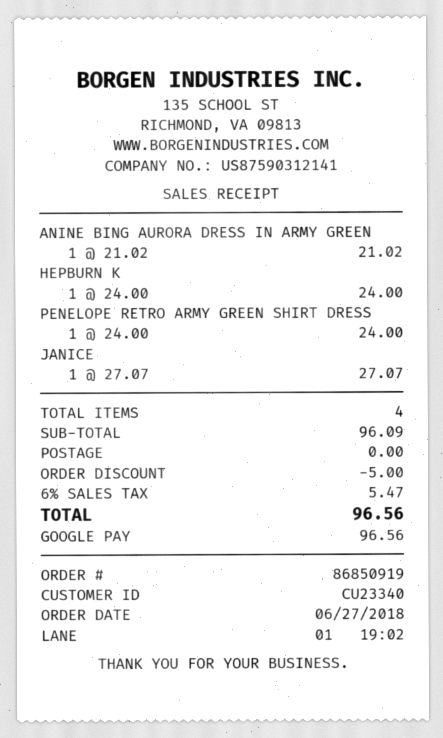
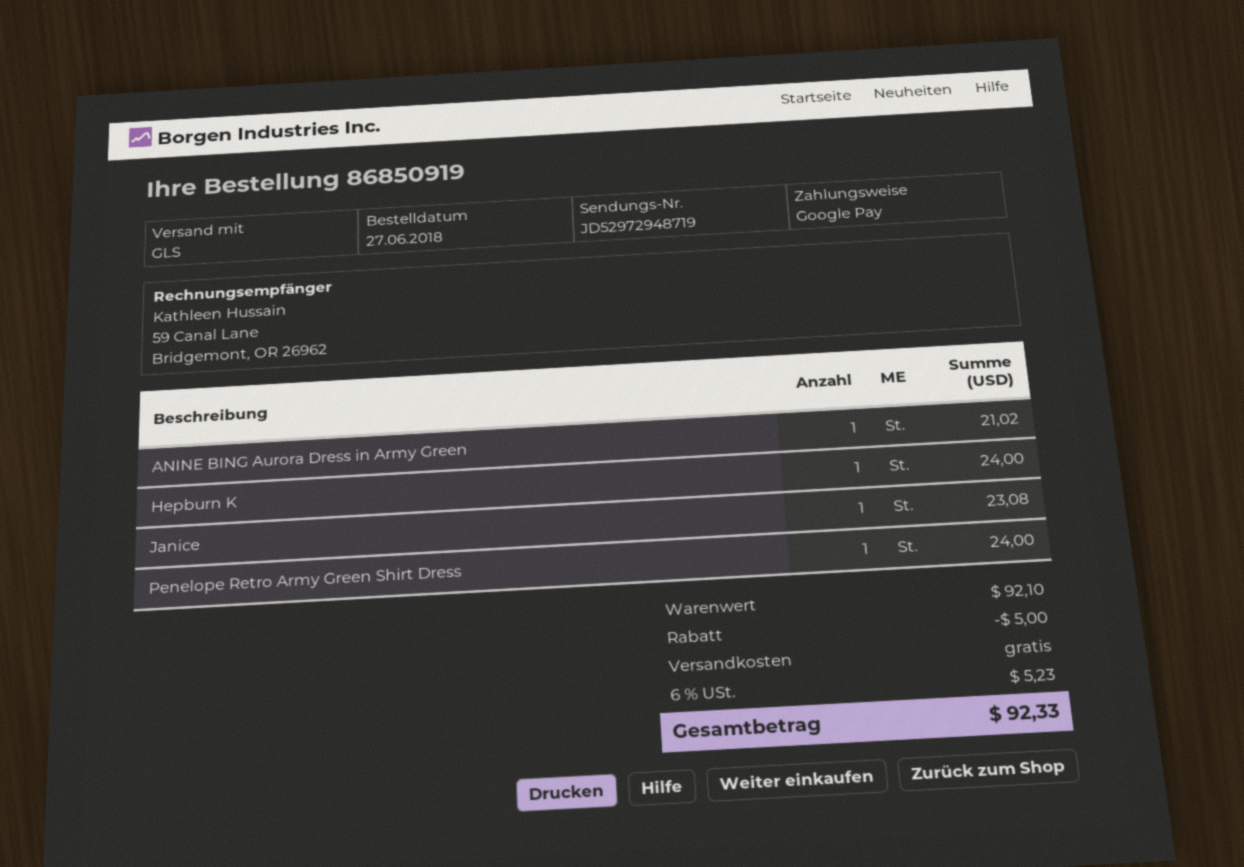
JANICE: 1 for 27.07 -> 1 for 23.08
subtotal: 96.09 -> 92.10
tax: 6% = 5.47 -> 6% = 5.23
total: 96.56 -> 92.33

